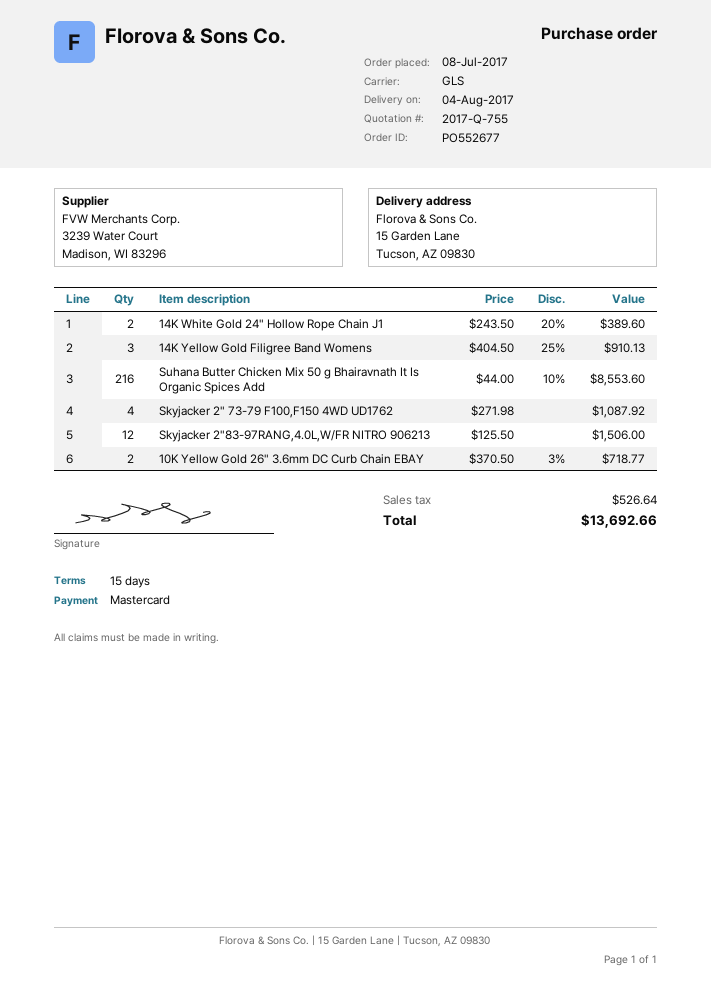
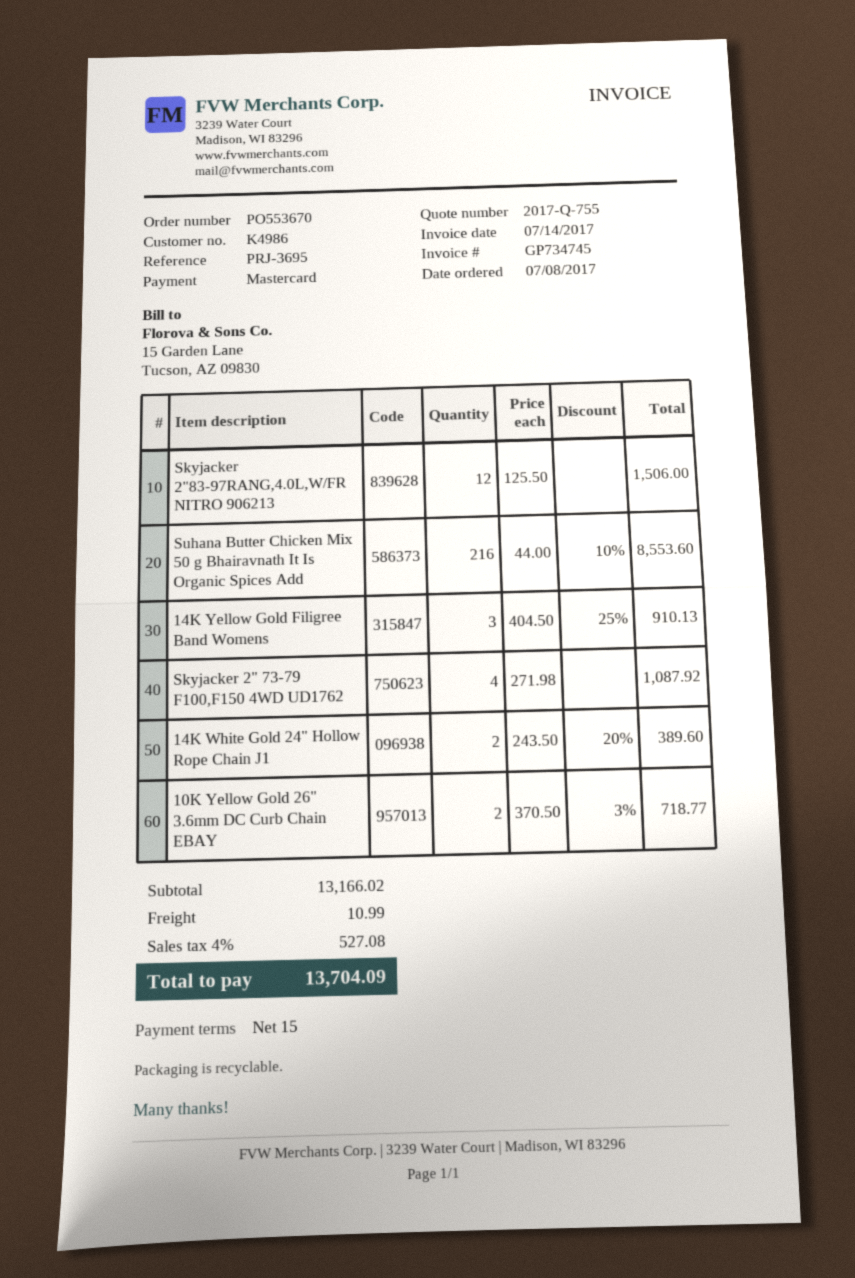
order number: PO552677 -> PO553670
shipping: none -> 10.99
tax: 526.64 -> 527.08
total: 13692.66 -> 13704.09

